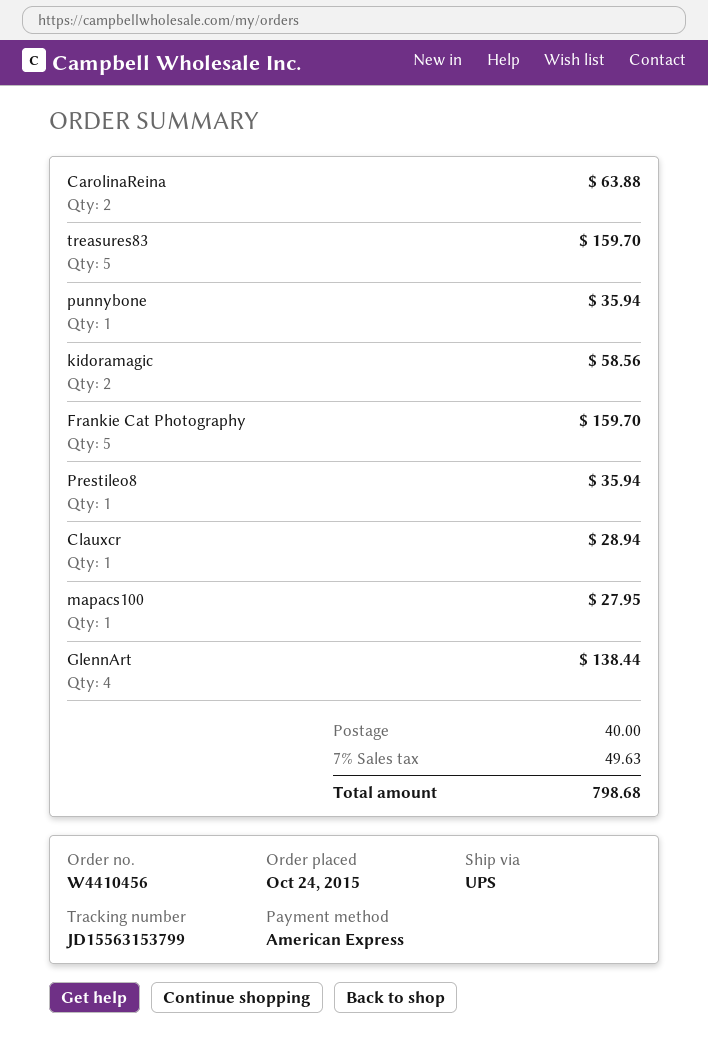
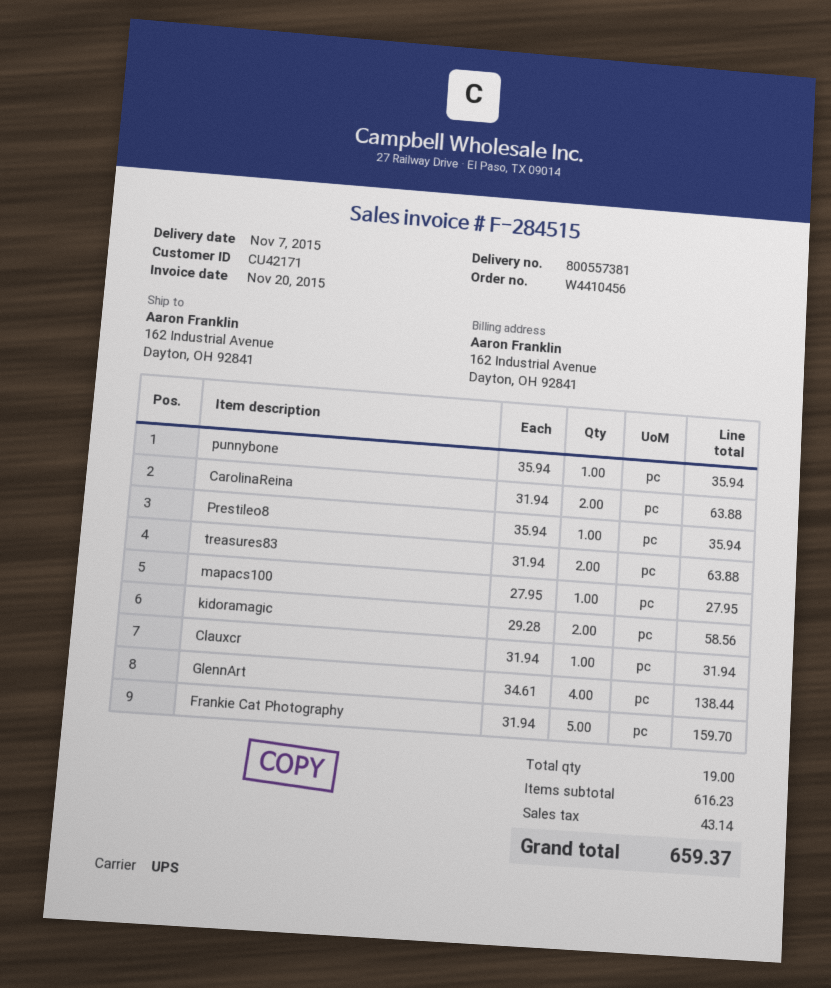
treasures83: 5 for 159.70 -> 2 for 63.88
Clauxcr: 1 for 28.94 -> 1 for 31.94
shipping: 40.00 -> none
tax: 49.63 -> 43.14
total: 798.68 -> 659.37

